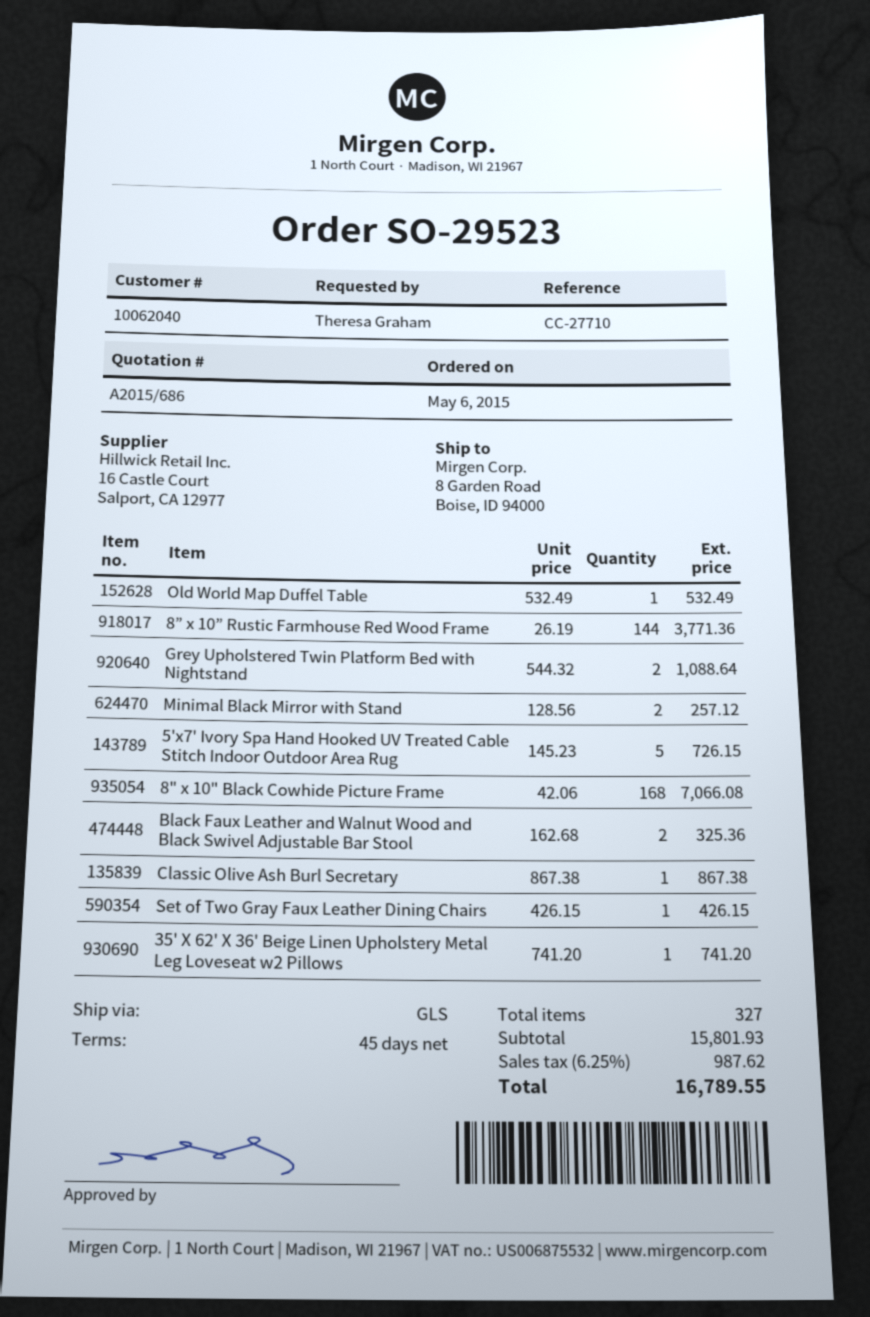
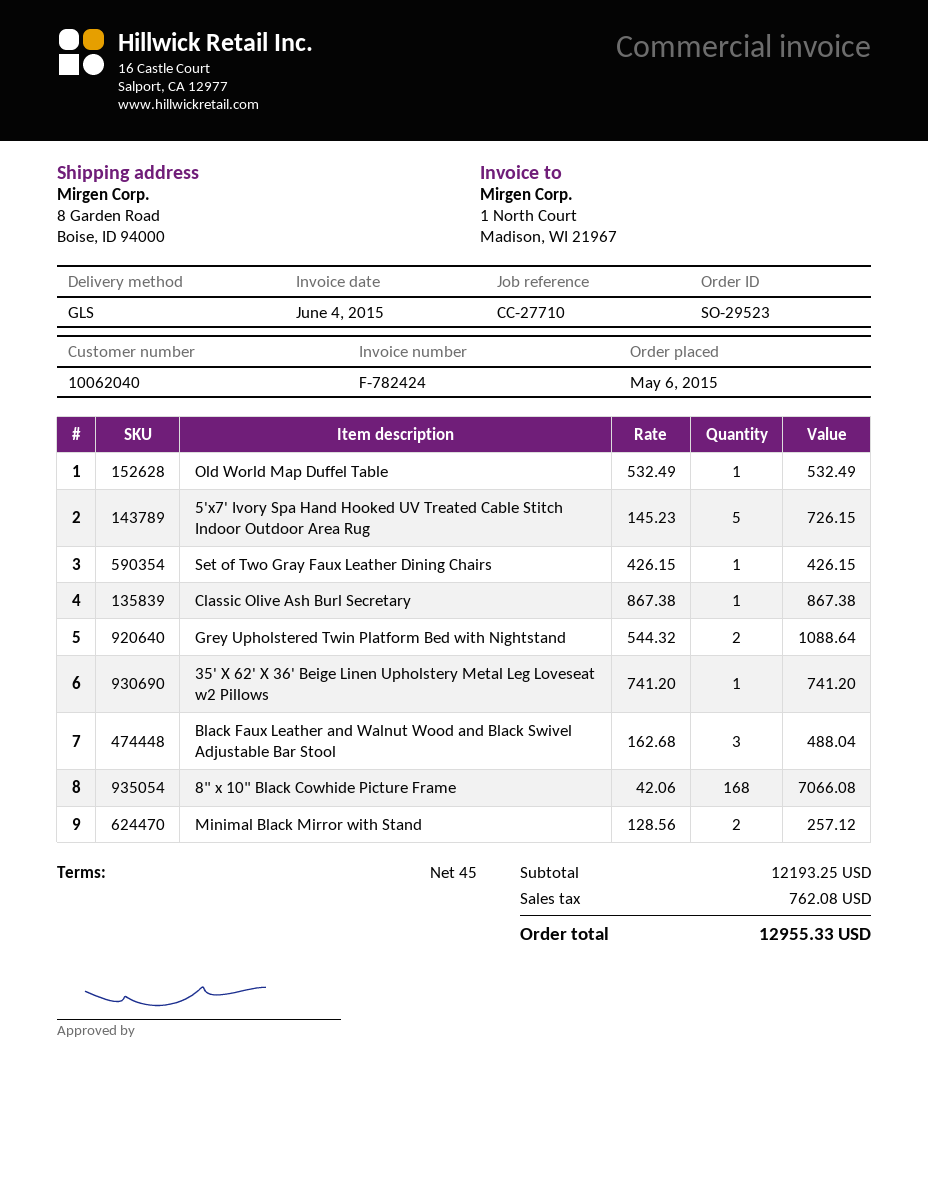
8” x 10” Rustic Farmhouse Red Wood Frame: 144 x 26.19 = 3771.36 -> none
Black Faux Leather and Walnut Wood and Black Swivel Adjustable Bar Stool: 2 x 162.68 = 325.36 -> 3 x 162.68 = 488.04
subtotal: 15801.93 -> 12193.25
tax: 987.62 -> 762.08
total: 16789.55 -> 12955.33

